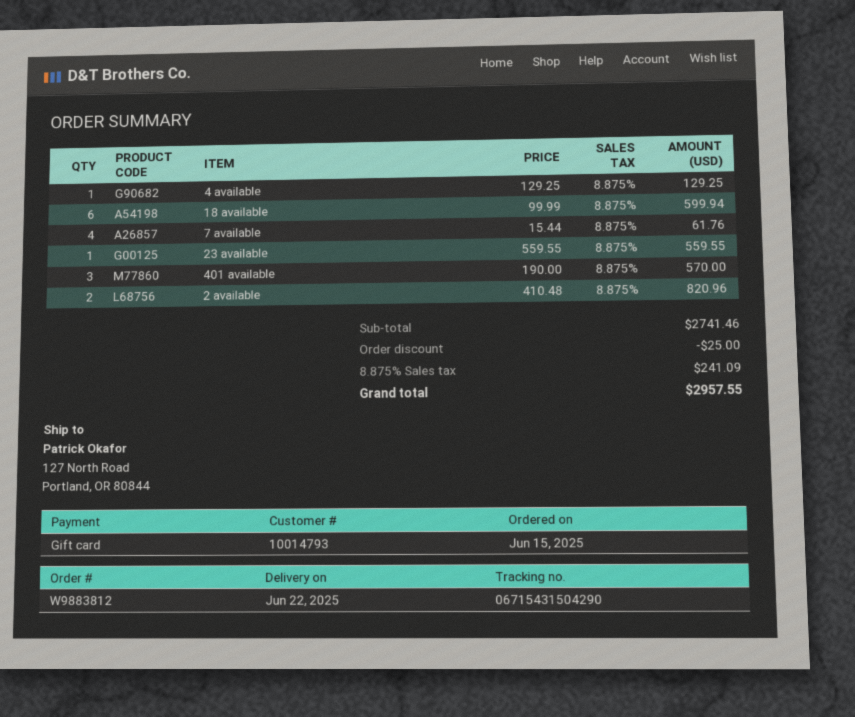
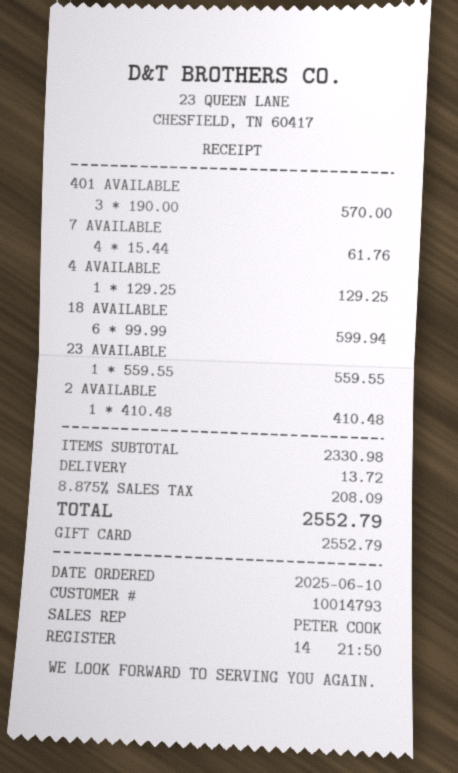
order date: 2025-06-15 -> 2025-06-10
2 available: 2 x 410.48 = 820.96 -> 1 x 410.48 = 410.48
subtotal: 2741.46 -> 2330.98
discount: 25.00 -> none
shipping: none -> 13.72
tax: 8.875% = 241.09 -> 8.875% = 208.09
total: 2957.55 -> 2552.79

